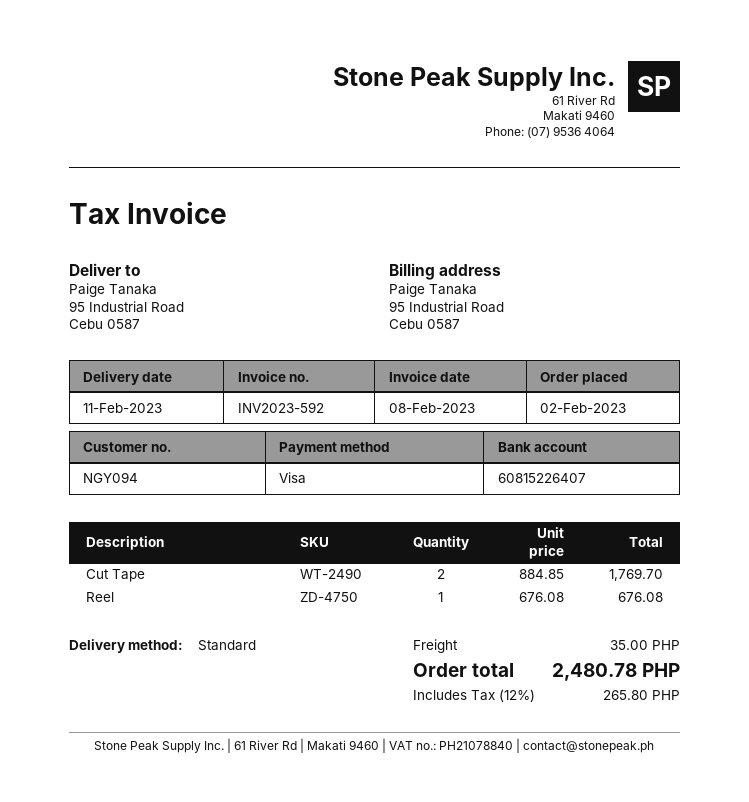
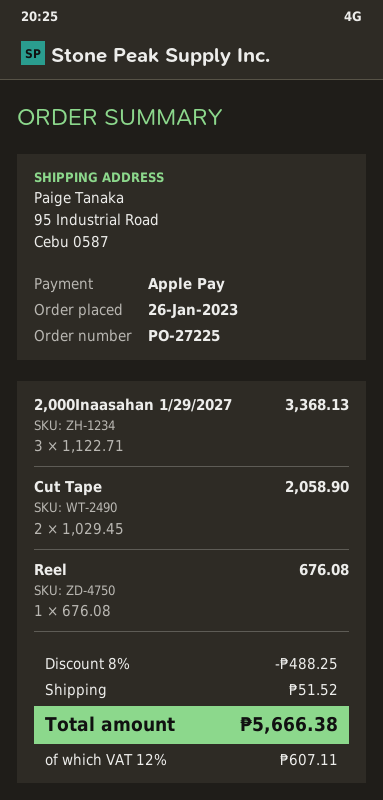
order date: 2023-02-02 -> 2023-01-26
payment method: Visa -> Apple Pay
Cut Tape: 2 x 884.85 = 1769.70 -> 2 x 1029.45 = 2058.90
2,000Inaasahan 1/29/2027: none -> 3 x 1122.71 = 3368.13
discount: none -> 8% = 488.25
shipping: 35.00 -> 51.52
tax: 12% = 265.80 -> 12% = 607.11
total: 2480.78 -> 5666.38

